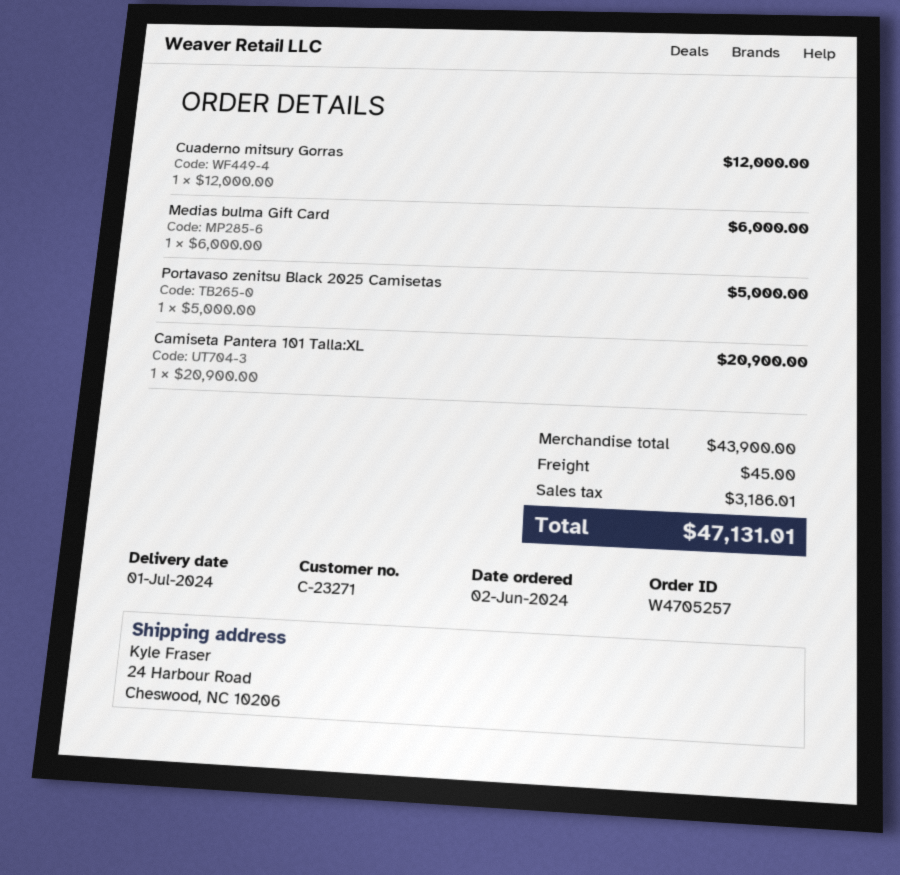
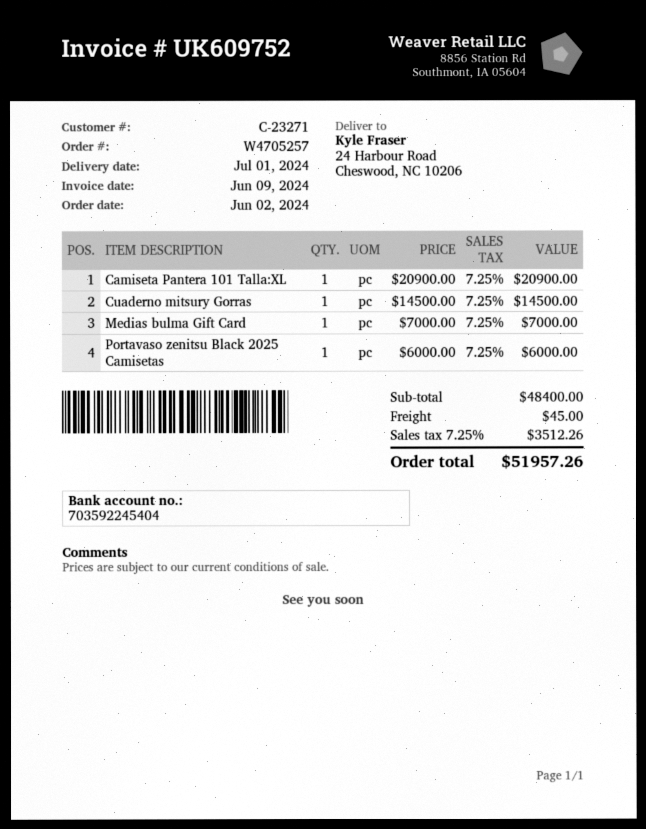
Cuaderno mitsury Gorras: 1 x 12000.00 = 12000.00 -> 1 x 14500.00 = 14500.00
Medias bulma Gift Card: 1 x 6000.00 = 6000.00 -> 1 x 7000.00 = 7000.00
Portavaso zenitsu Black 2025 Camisetas: 1 x 5000.00 = 5000.00 -> 1 x 6000.00 = 6000.00
subtotal: 43900.00 -> 48400.00
tax: 3186.01 -> 3512.26
total: 47131.01 -> 51957.26

